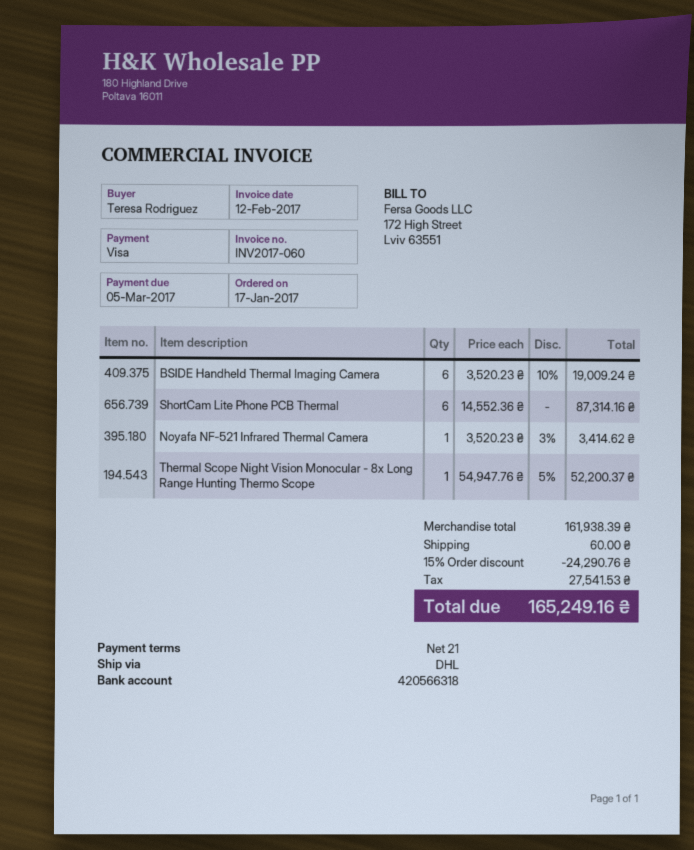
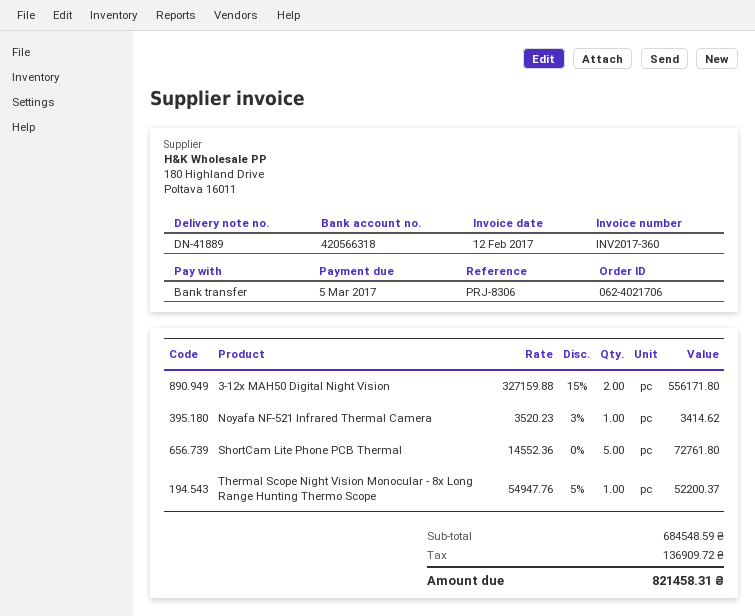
invoice number: INV2017-060 -> INV2017-360
payment method: Visa -> bank transfer
BSIDE Handheld Thermal Imaging Camera: 6 x 3520.23 - 10% = 19009.24 -> none
ShortCam Lite Phone PCB Thermal: 6 x 14552.36 = 87314.16 -> 5 x 14552.36 = 72761.80
3-12x MAH50 Digital Night Vision: none -> 2 x 327159.88 - 15% = 556171.80
subtotal: 161938.39 -> 684548.59
discount: 15% = 24290.76 -> none
shipping: 60.00 -> none
tax: 27541.53 -> 136909.72
total: 165249.16 -> 821458.31

